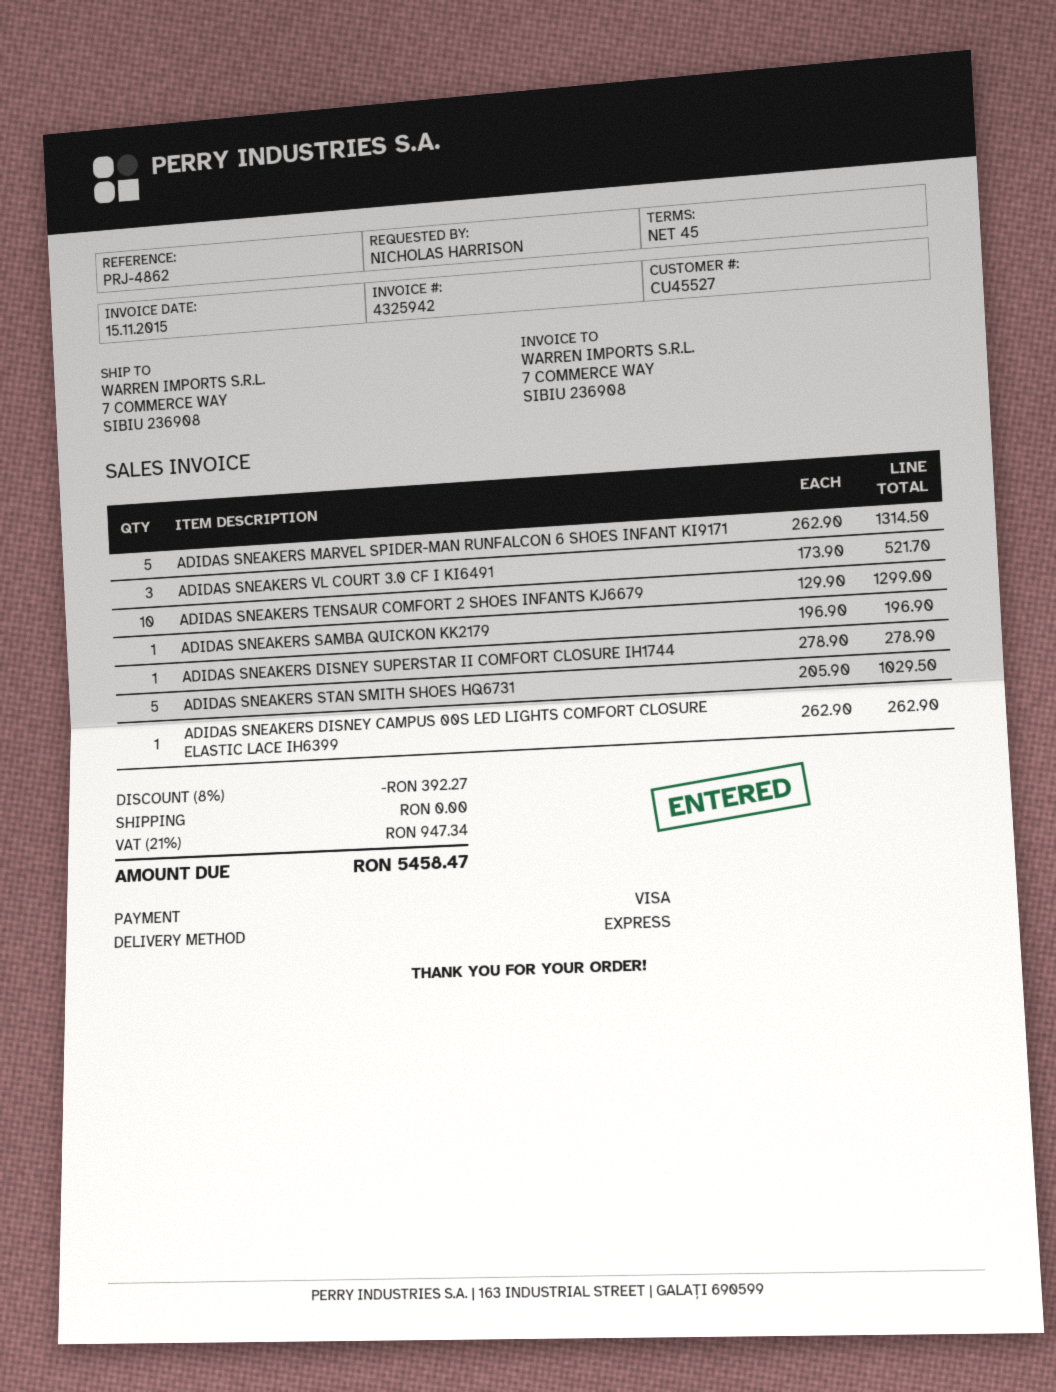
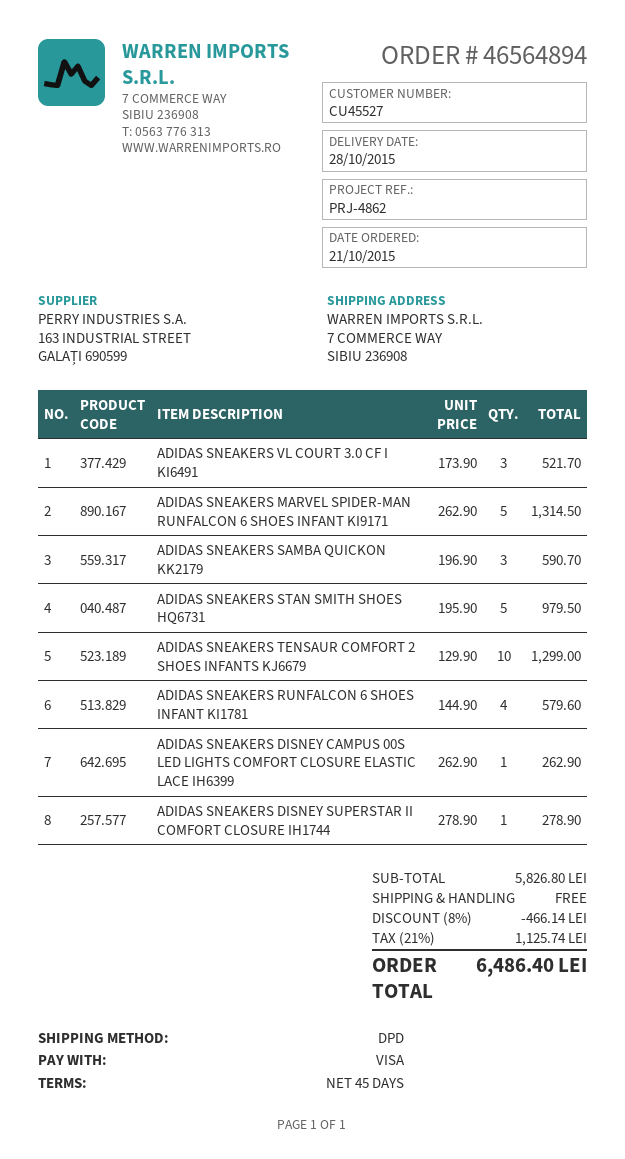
shipping method: express -> DPD
ADIDAS SNEAKERS SAMBA QUICKON KK2179: 1 x 196.90 = 196.90 -> 3 x 196.90 = 590.70
ADIDAS SNEAKERS STAN SMITH SHOES HQ6731: 5 x 205.90 = 1029.50 -> 5 x 195.90 = 979.50
ADIDAS SNEAKERS RUNFALCON 6 SHOES INFANT KI1781: none -> 4 x 144.90 = 579.60
discount: 8% = 392.27 -> 8% = 466.14
tax: 21% = 947.34 -> 21% = 1125.74
total: 5458.47 -> 6486.40

